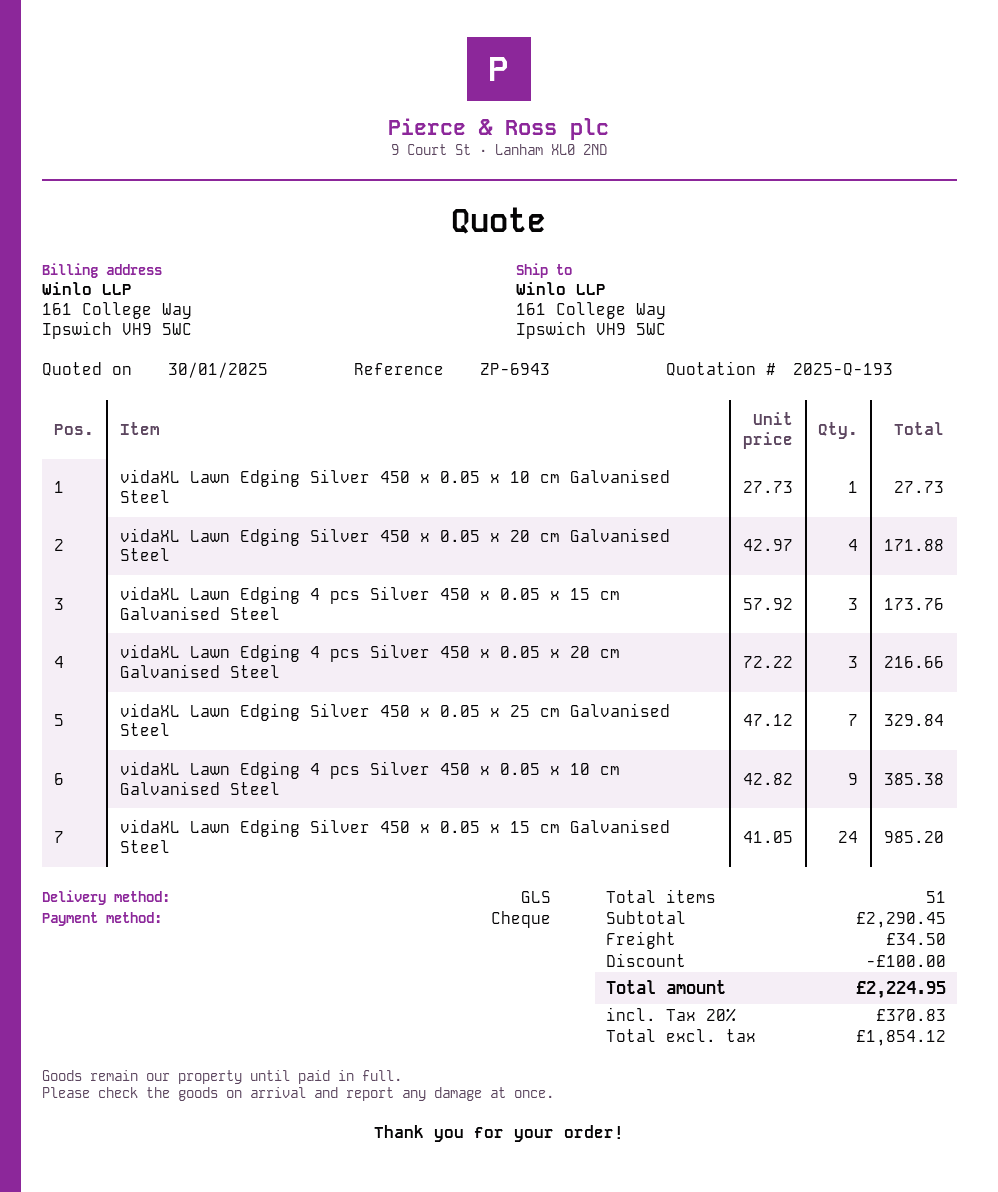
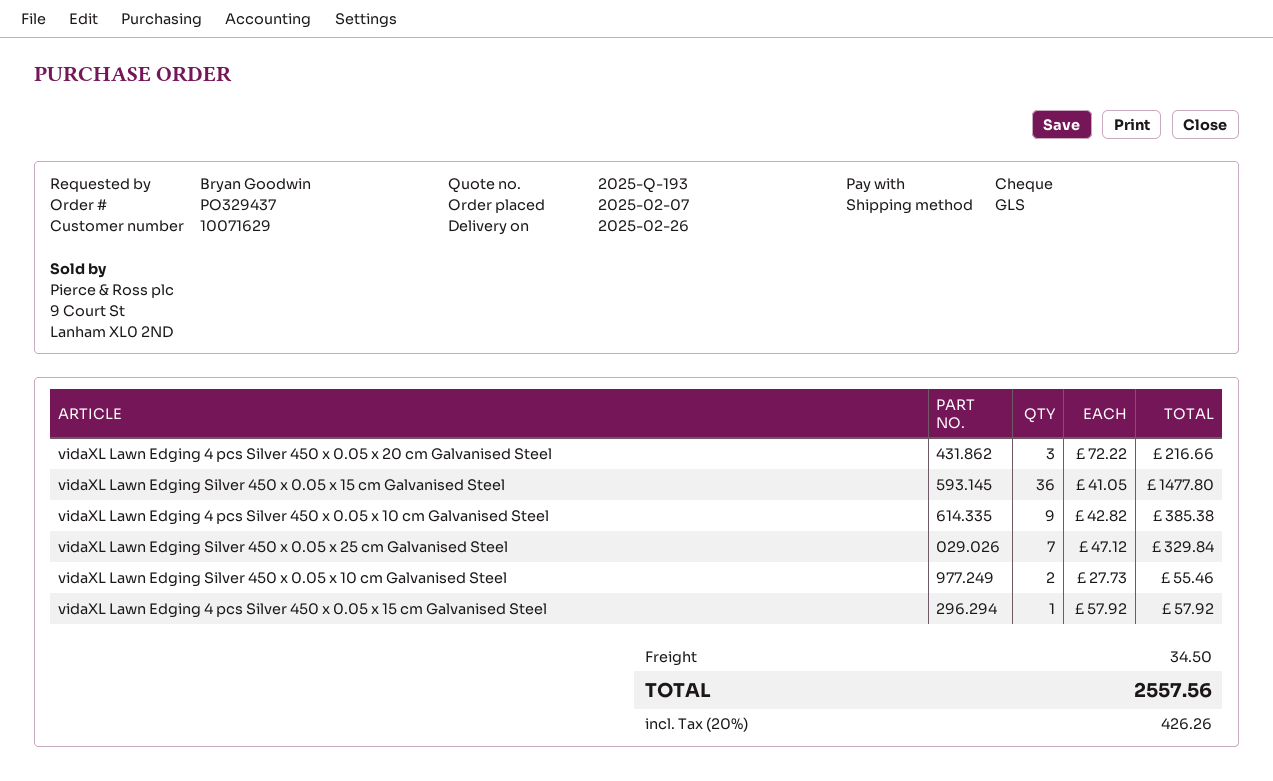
vidaXL Lawn Edging Silver 450 x 0.05 x 10 cm Galvanised Steel: 1 x 27.73 = 27.73 -> 2 x 27.73 = 55.46
vidaXL Lawn Edging Silver 450 x 0.05 x 20 cm Galvanised Steel: 4 x 42.97 = 171.88 -> none
vidaXL Lawn Edging 4 pcs Silver 450 x 0.05 x 15 cm Galvanised Steel: 3 x 57.92 = 173.76 -> 1 x 57.92 = 57.92
vidaXL Lawn Edging Silver 450 x 0.05 x 15 cm Galvanised Steel: 24 x 41.05 = 985.20 -> 36 x 41.05 = 1477.80
discount: 100.00 -> none
tax: 20% = 370.83 -> 20% = 426.26
total: 2224.95 -> 2557.56

